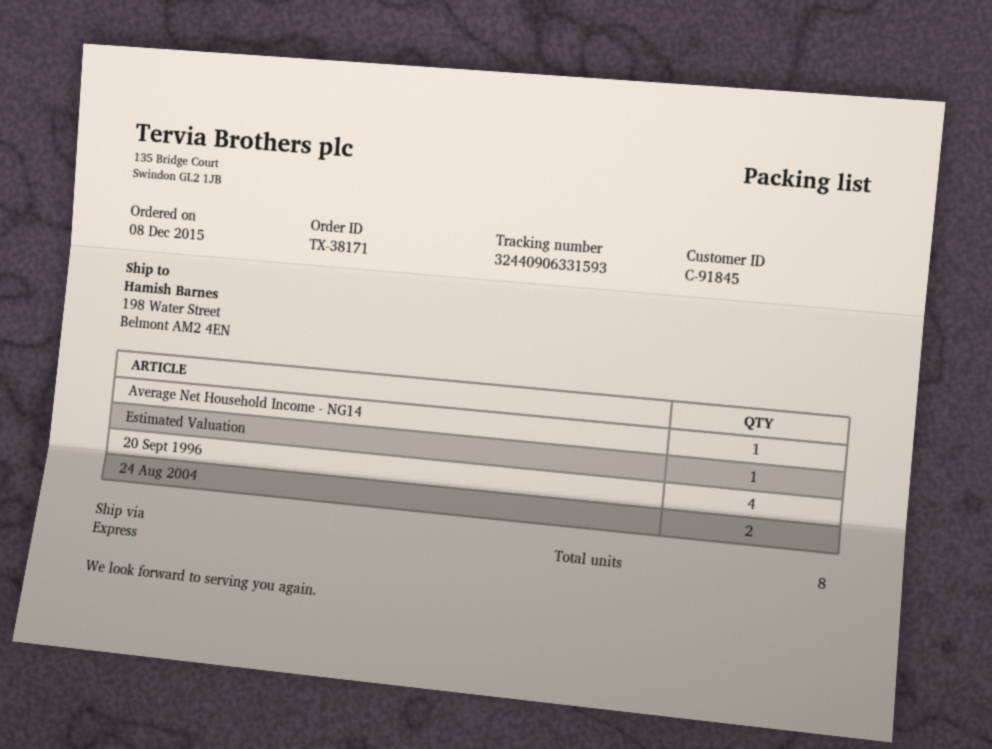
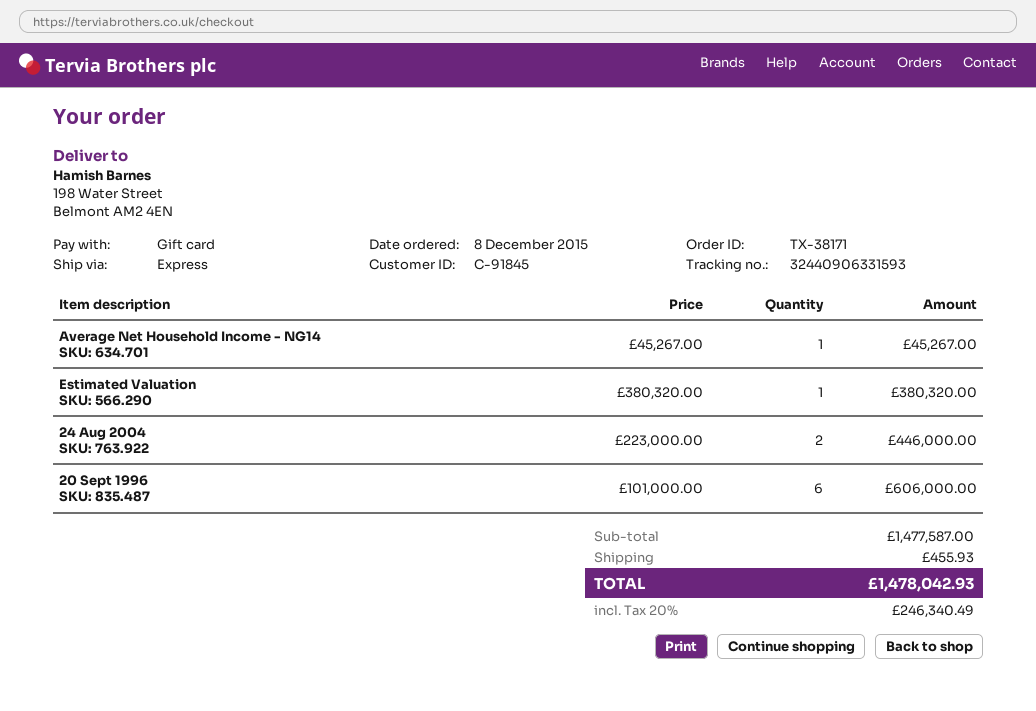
20 Sept 1996: 4 -> 6

